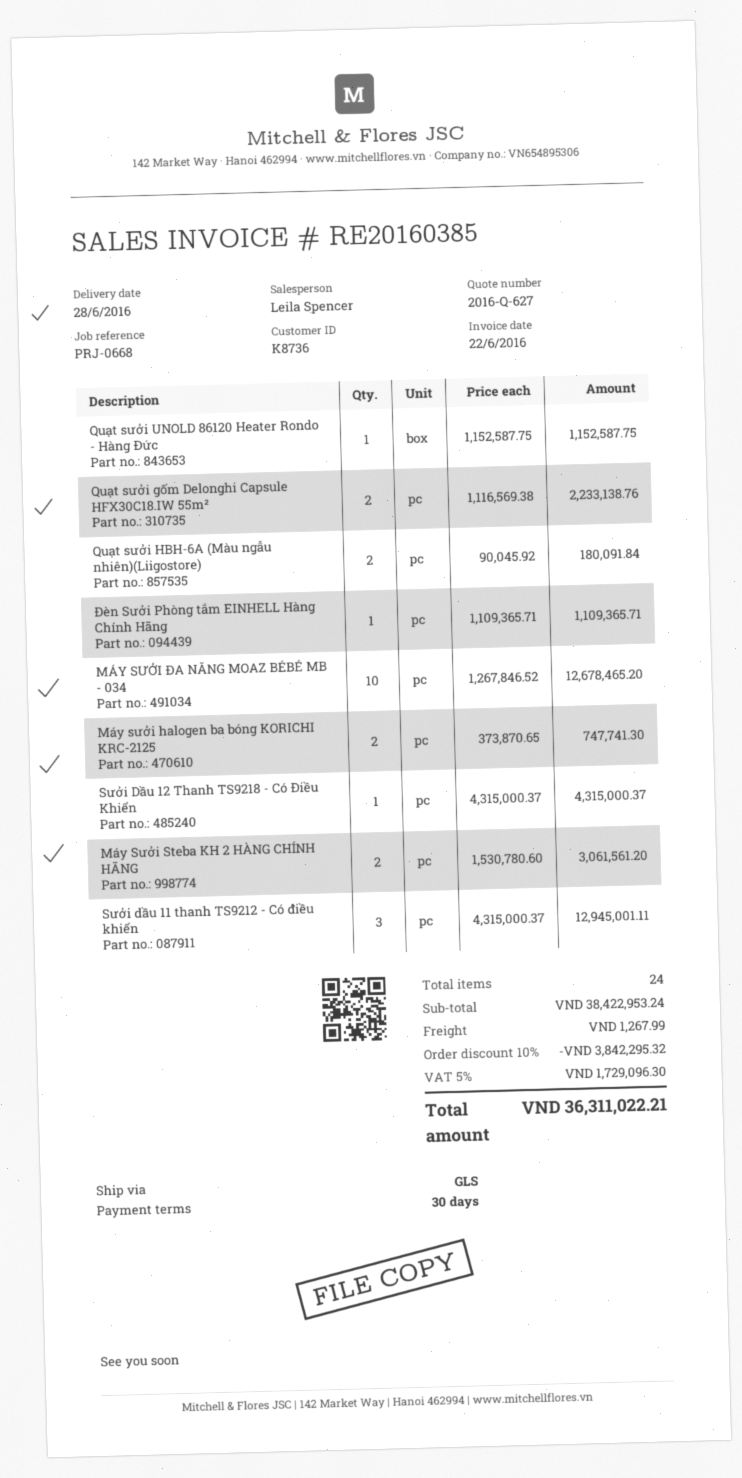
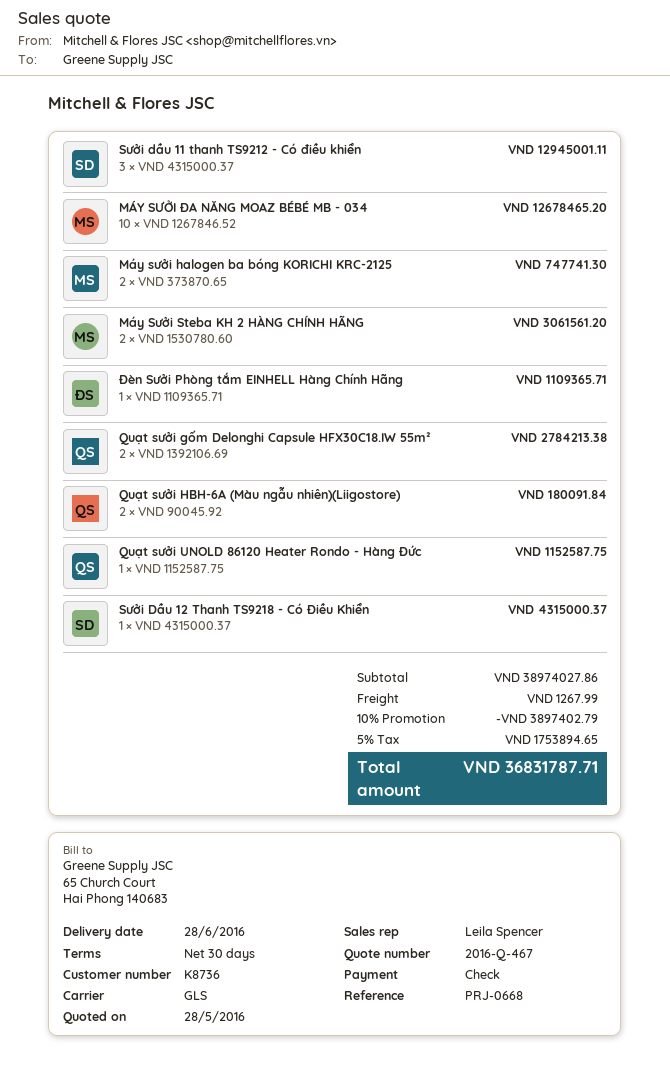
quote number: 2016-Q-627 -> 2016-Q-467
Quạt sưởi gốm Delonghi Capsule HFX30C18.IW 55m²: 2 x 1116569.38 = 2233138.76 -> 2 x 1392106.69 = 2784213.38
subtotal: 38422953.24 -> 38974027.86
discount: 10% = 3842295.32 -> 10% = 3897402.79
tax: 5% = 1729096.30 -> 5% = 1753894.65
total: 36311022.21 -> 36831787.71

